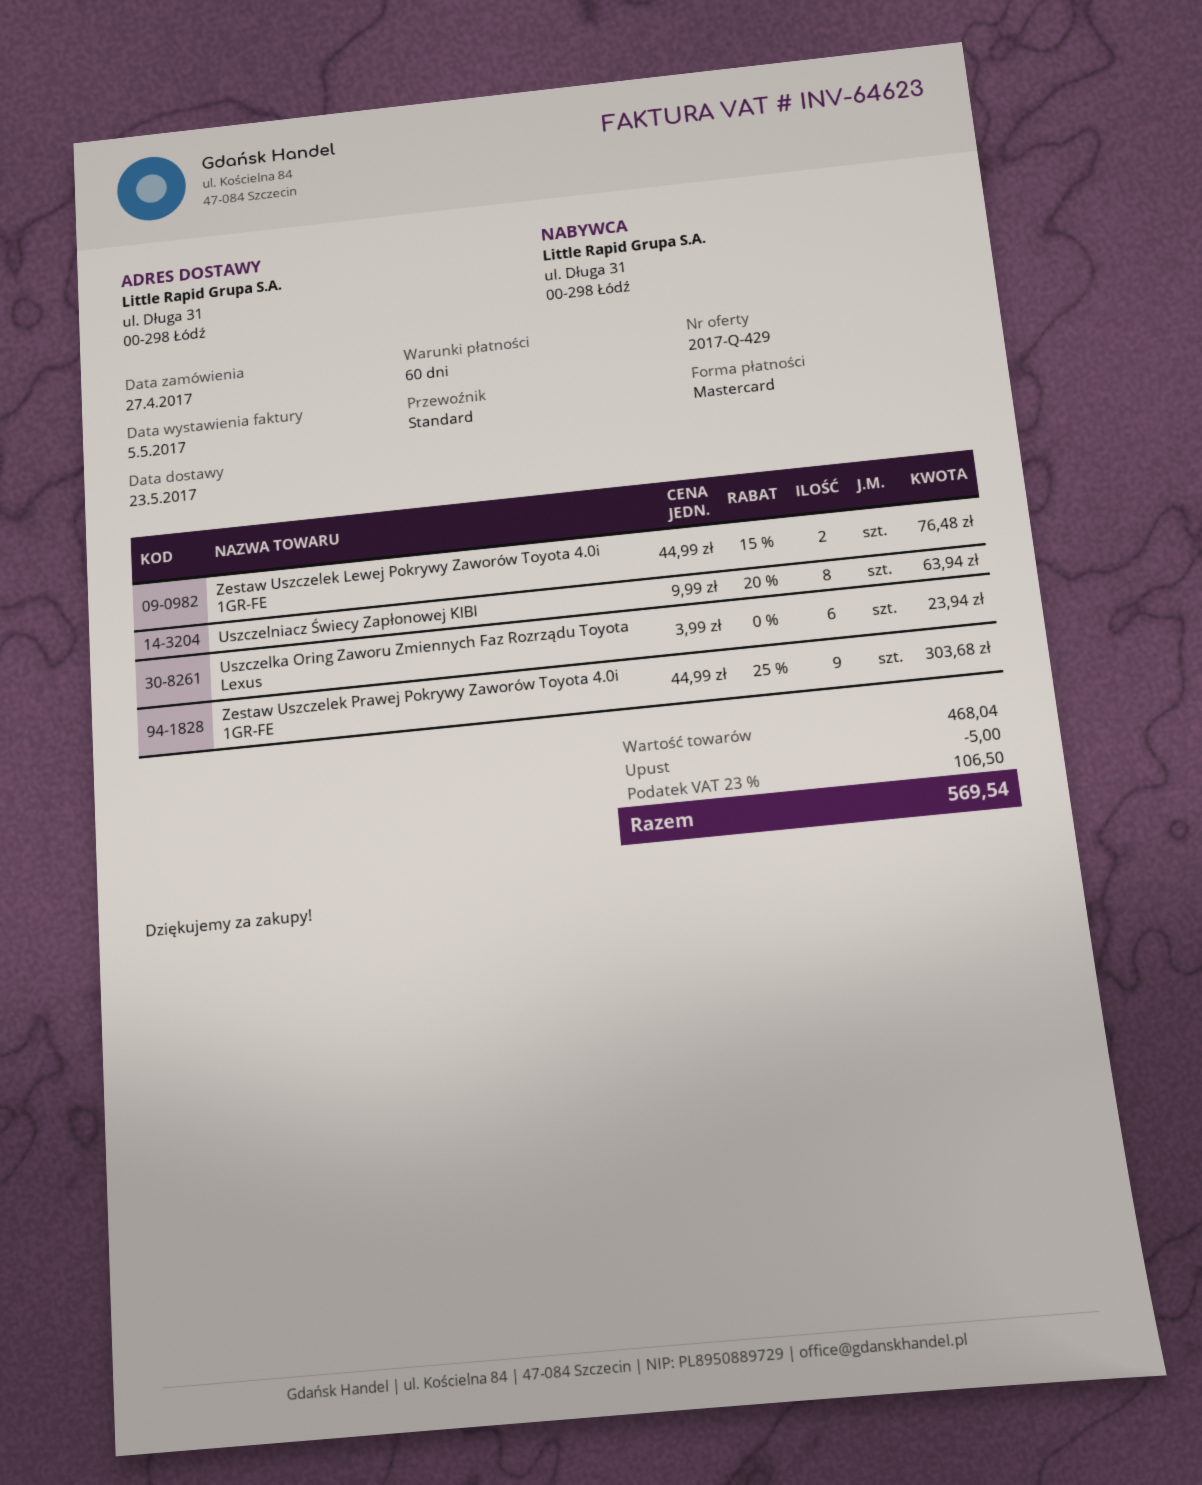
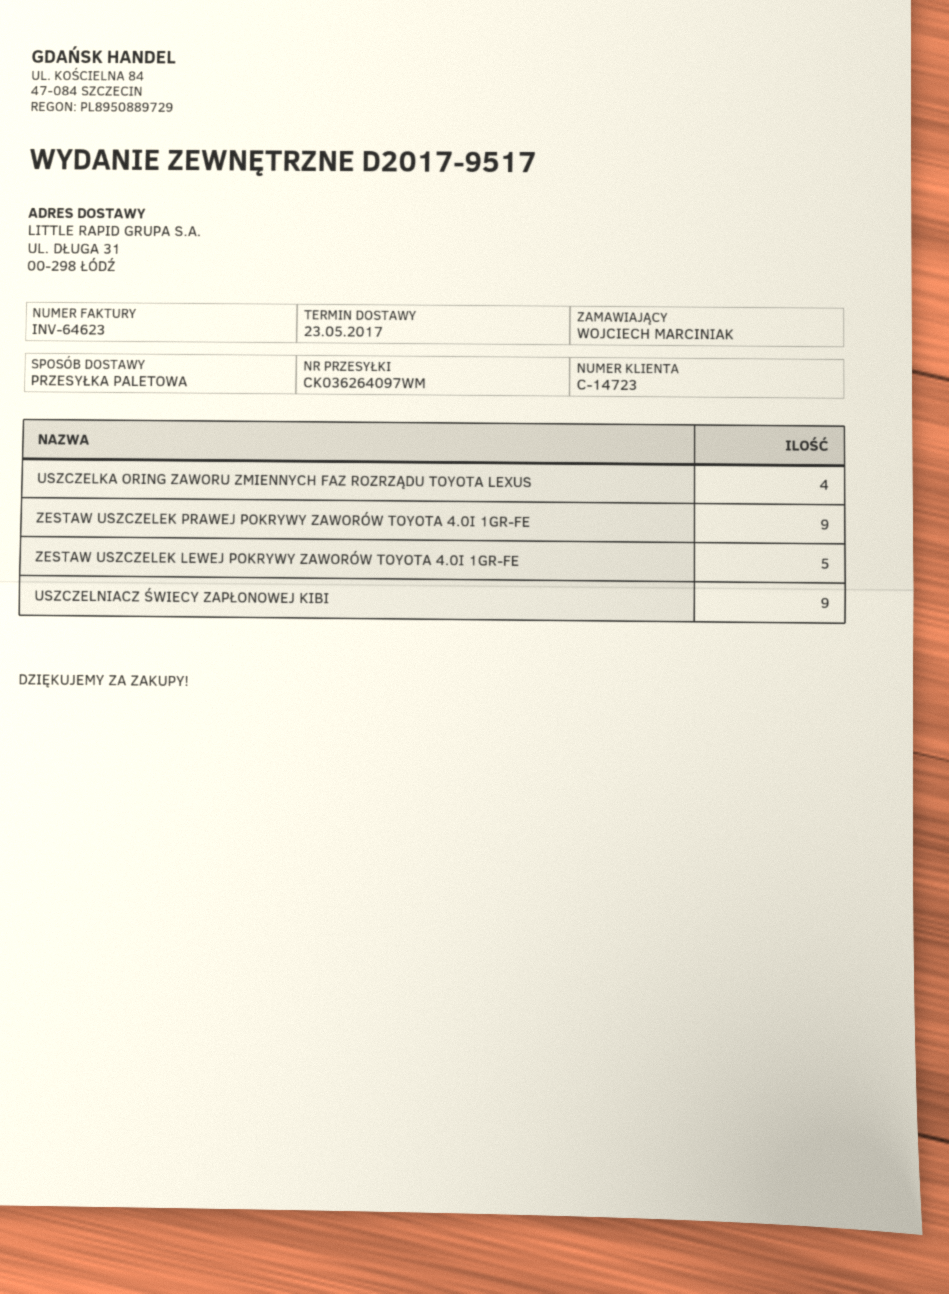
shipping method: standard -> pallet freight
Zestaw Uszczelek Lewej Pokrywy Zaworów Toyota 4.0i 1GR-FE: 2 -> 5
Uszczelniacz Świecy Zapłonowej KIBI: 8 -> 9
Uszczelka Oring Zaworu Zmiennych Faz Rozrządu Toyota Lexus: 6 -> 4

